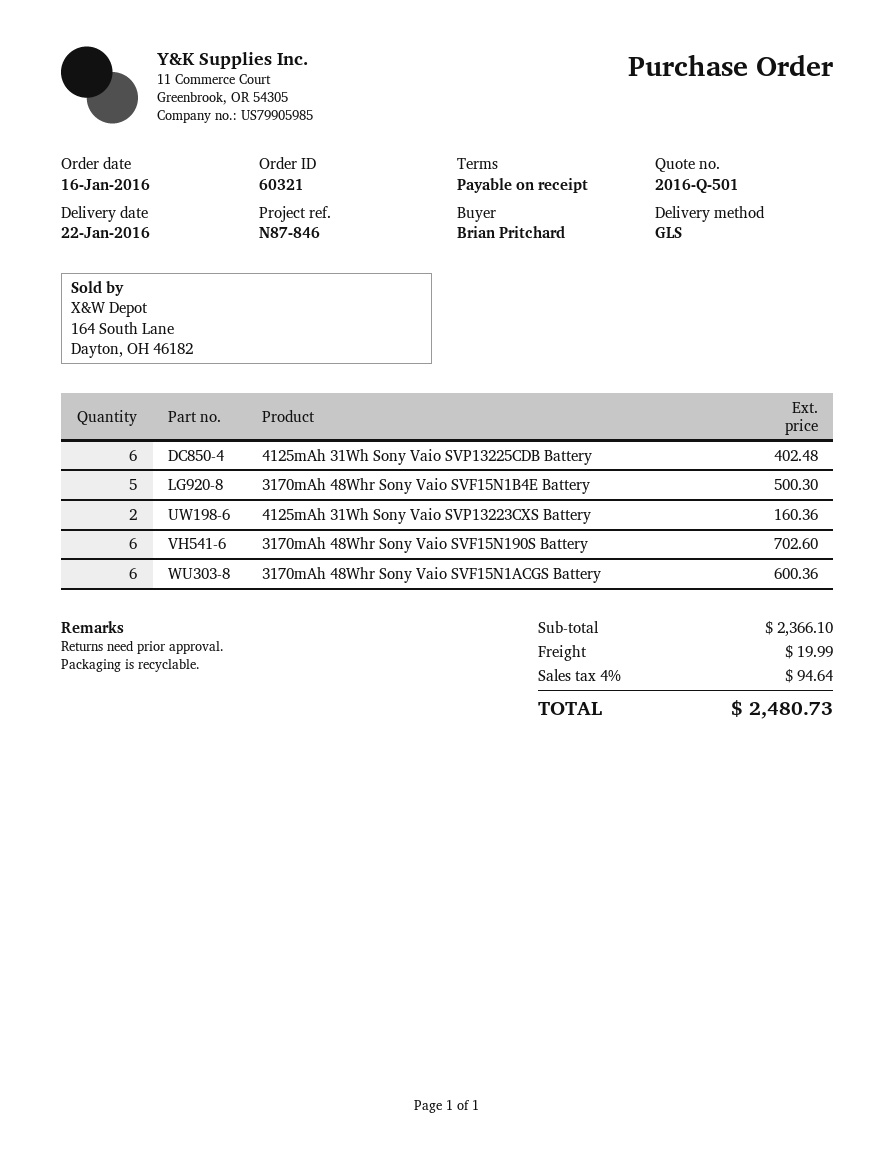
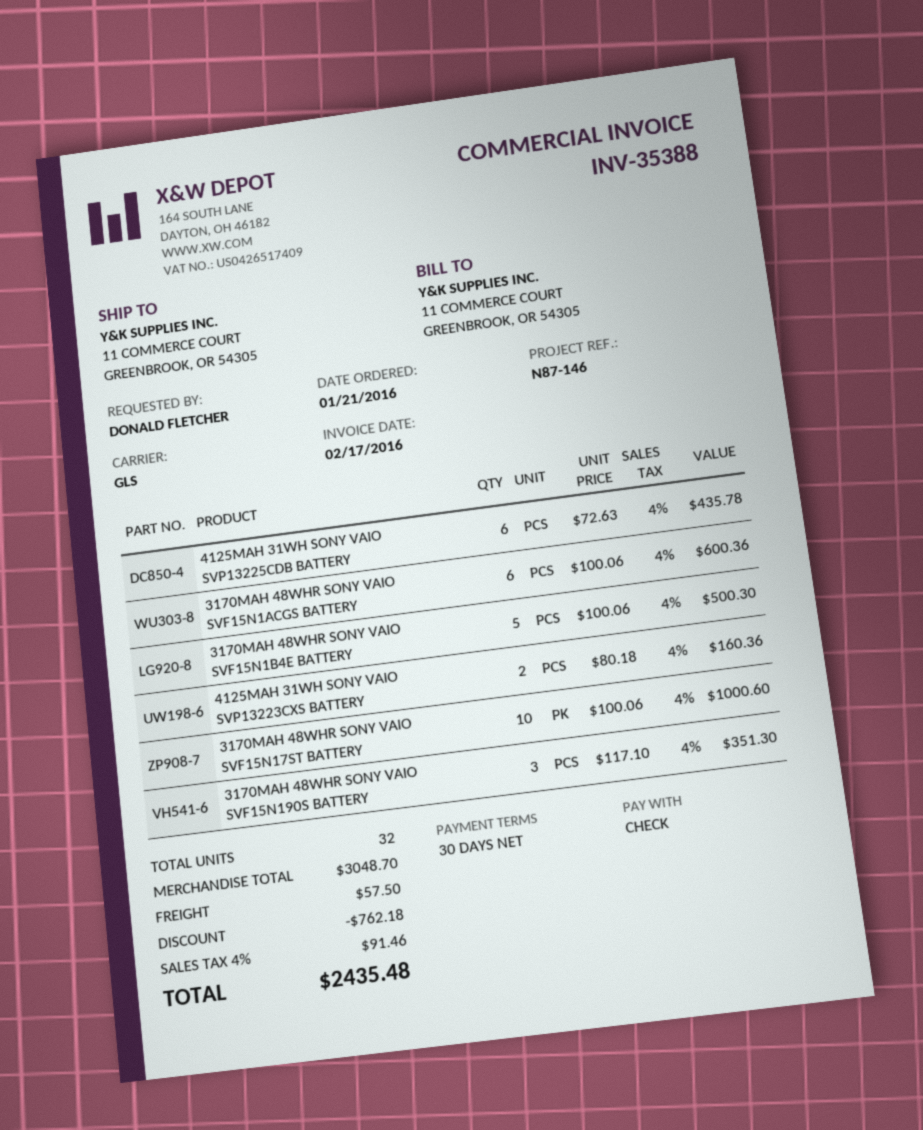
order date: 2016-01-16 -> 2016-01-21
payment terms: on receipt -> 30 days
reference: N87-846 -> N87-146
ordered by: Brian Pritchard -> DONALD FLETCHER
4125mAh 31Wh Sony Vaio SVP13225CDB Battery: 6 for 402.48 -> 6 for 435.78
3170mAh 48Whr Sony Vaio SVF15N190S Battery: 6 for 702.60 -> 3 for 351.30
3170MAH 48WHR SONY VAIO SVF15N17ST BATTERY: none -> 10 for 1000.60
subtotal: 2366.10 -> 3048.70
discount: none -> 762.18
shipping: 19.99 -> 57.50
tax: 4% = 94.64 -> 4% = 91.46
total: 2480.73 -> 2435.48

